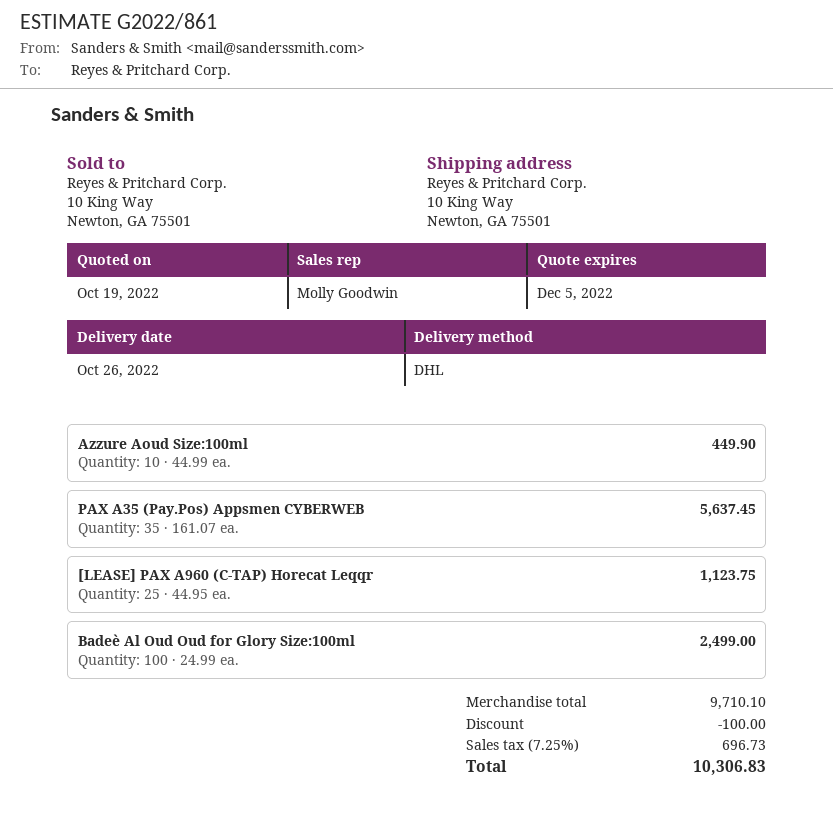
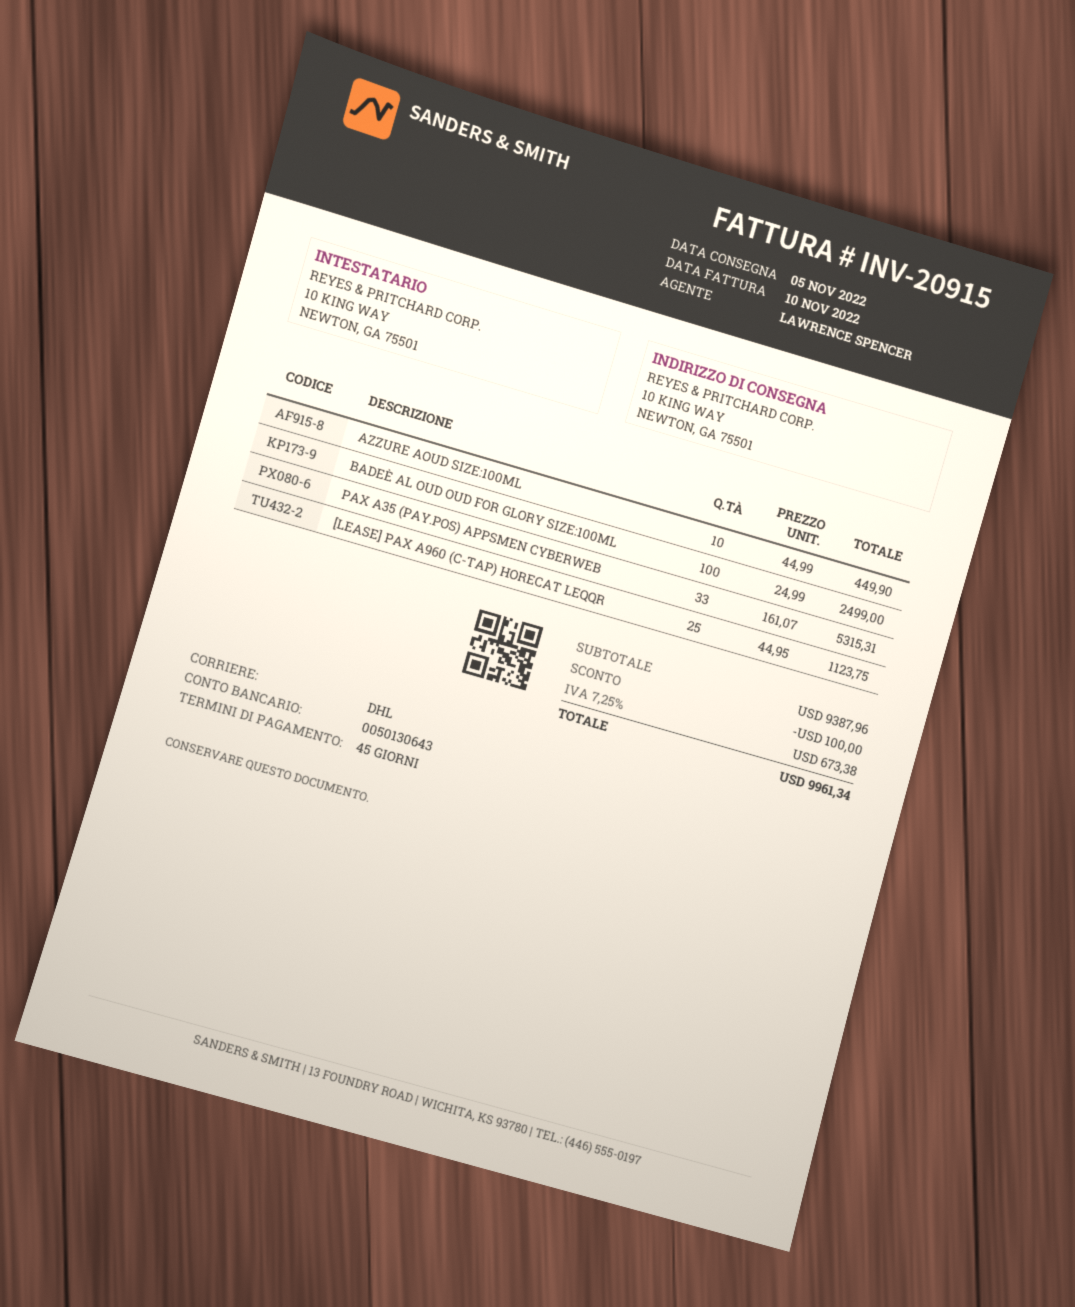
delivery date: 2022-10-26 -> 2022-11-05
sales rep: Molly Goodwin -> LAWRENCE SPENCER
PAX A35 (Pay.Pos) Appsmen CYBERWEB: 35 x 161.07 = 5637.45 -> 33 x 161.07 = 5315.31
subtotal: 9710.10 -> 9387.96
tax: 7.25% = 696.73 -> 7.25% = 673.38
total: 10306.83 -> 9961.34

